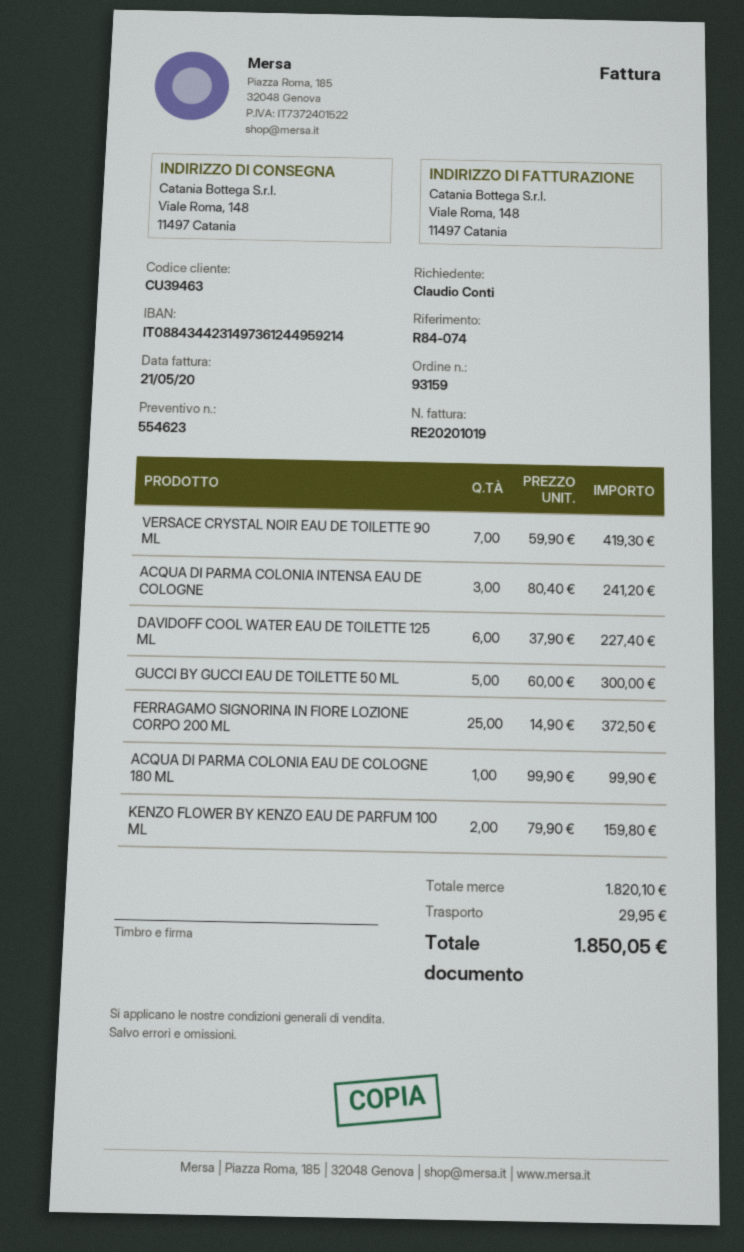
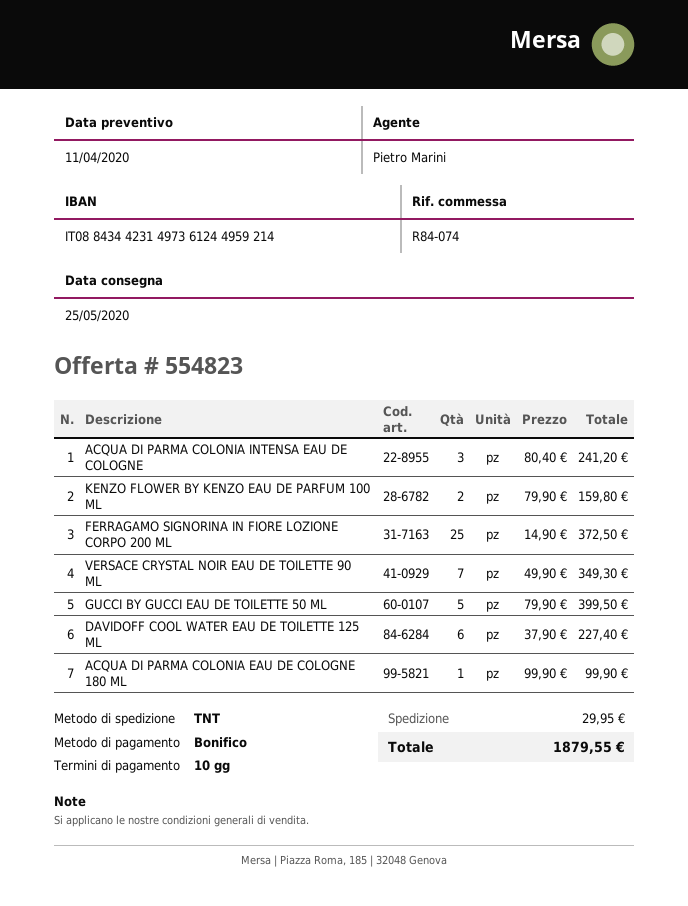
quote number: 554623 -> 554823
VERSACE CRYSTAL NOIR EAU DE TOILETTE 90 ML: 7 x 59.90 = 419.30 -> 7 x 49.90 = 349.30
GUCCI BY GUCCI EAU DE TOILETTE 50 ML: 5 x 60.00 = 300.00 -> 5 x 79.90 = 399.50
total: 1850.05 -> 1879.55

